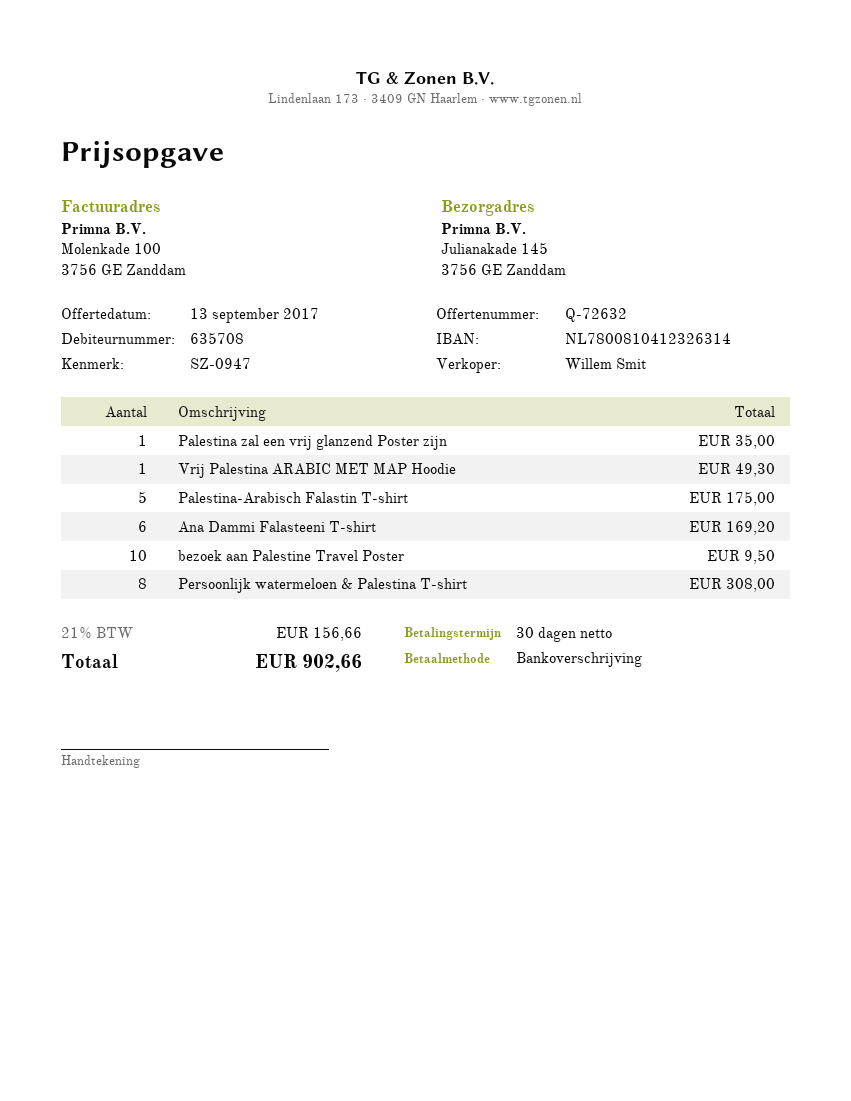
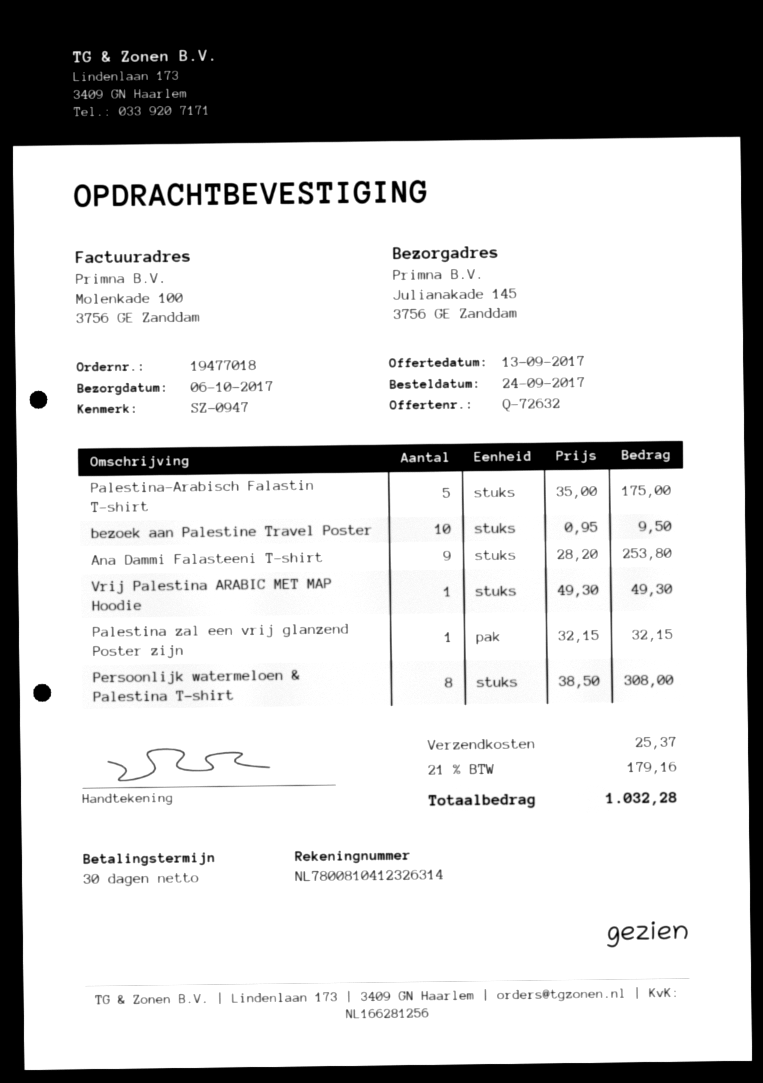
Palestina zal een vrij glanzend Poster zijn: 1 for 35.00 -> 1 for 32.15
Ana Dammi Falasteeni T-shirt: 6 for 169.20 -> 9 for 253.80
shipping: none -> 25.37
tax: 21% = 156.66 -> 21% = 179.16
total: 902.66 -> 1032.28

